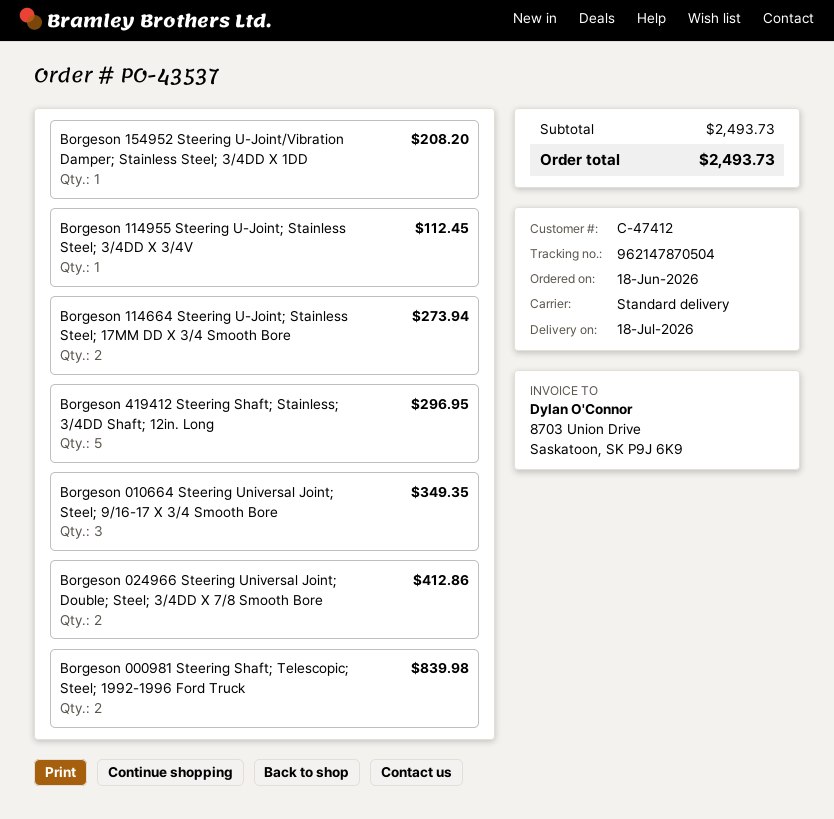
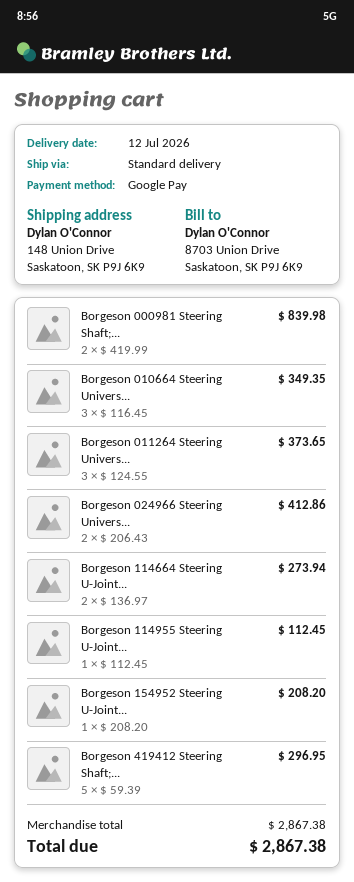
delivery date: 2026-07-18 -> 2026-07-12
Borgeson 011264 Steering Univers...: none -> 3 for 373.65
subtotal: 2493.73 -> 2867.38
total: 2493.73 -> 2867.38

